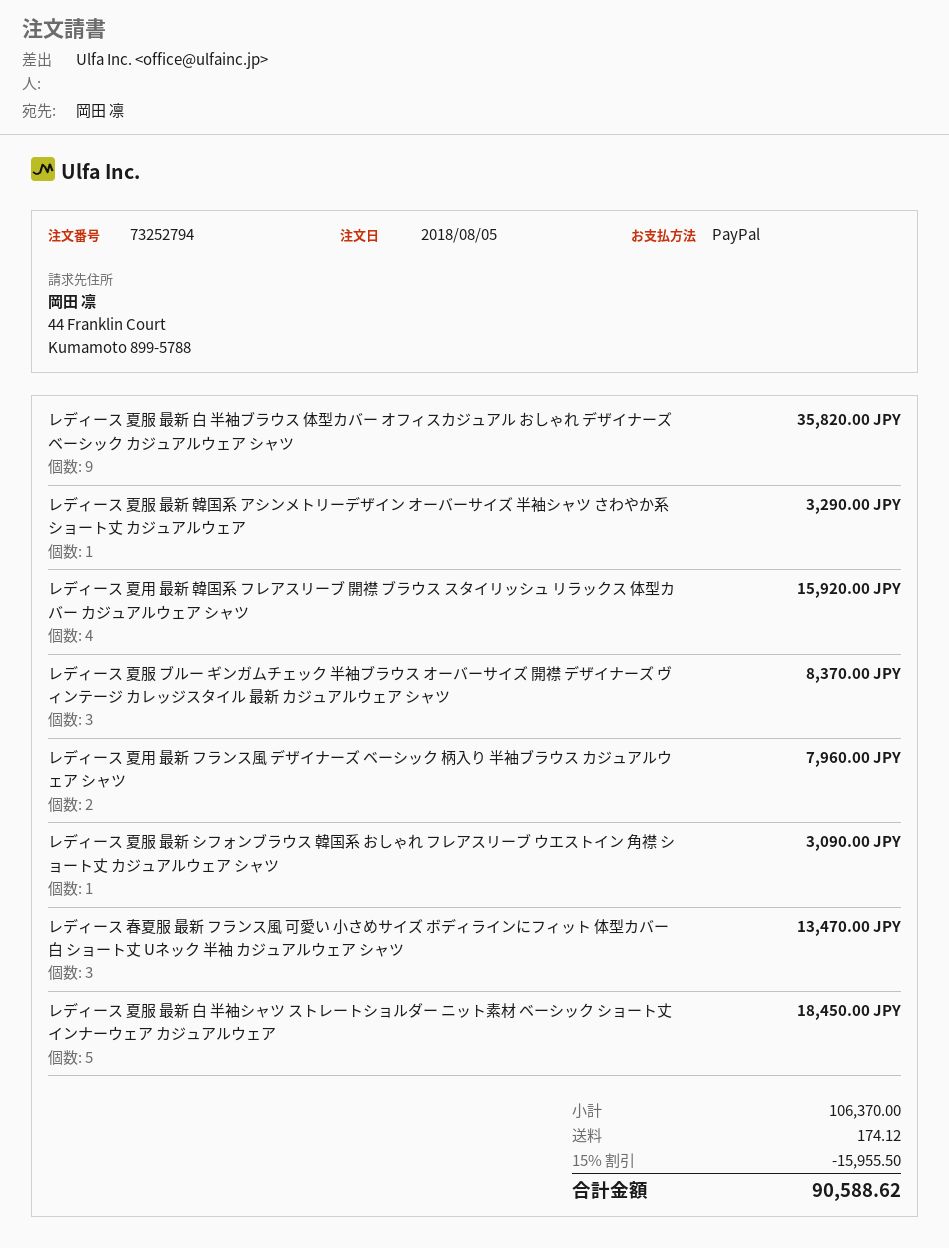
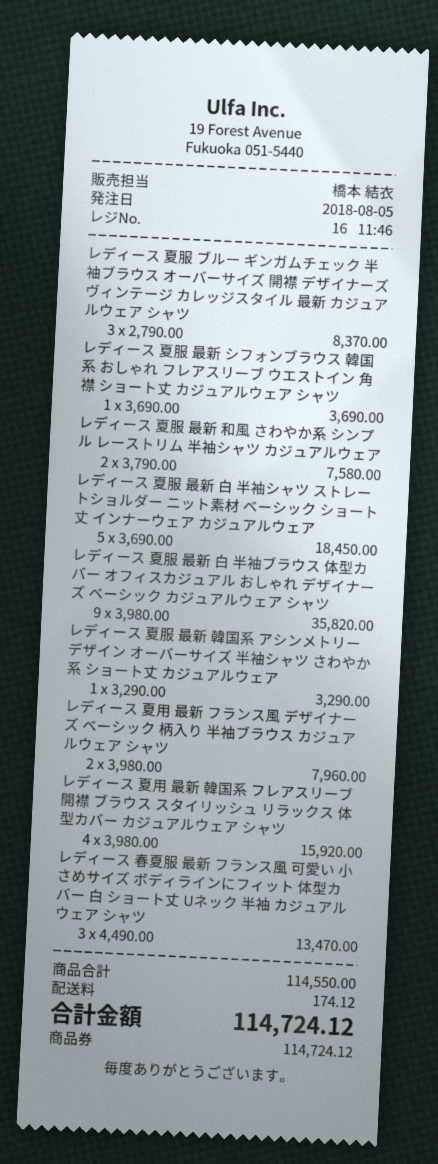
payment method: PayPal -> gift card
レディース 夏服 最新 シフォンブラウス 韓国系 おしゃれ フレアスリーブ ウエストイン 角襟 ショート丈 カジュアルウェア シャツ: 1 for 3090.00 -> 1 for 3690.00
レディース 夏服 最新 和風 さわやか系 シンプル レーストリム 半袖シャツ カジュアルウェア: none -> 2 for 7580.00
subtotal: 106370.00 -> 114550.00
discount: 15% = 15955.50 -> none
total: 90588.62 -> 114724.12

